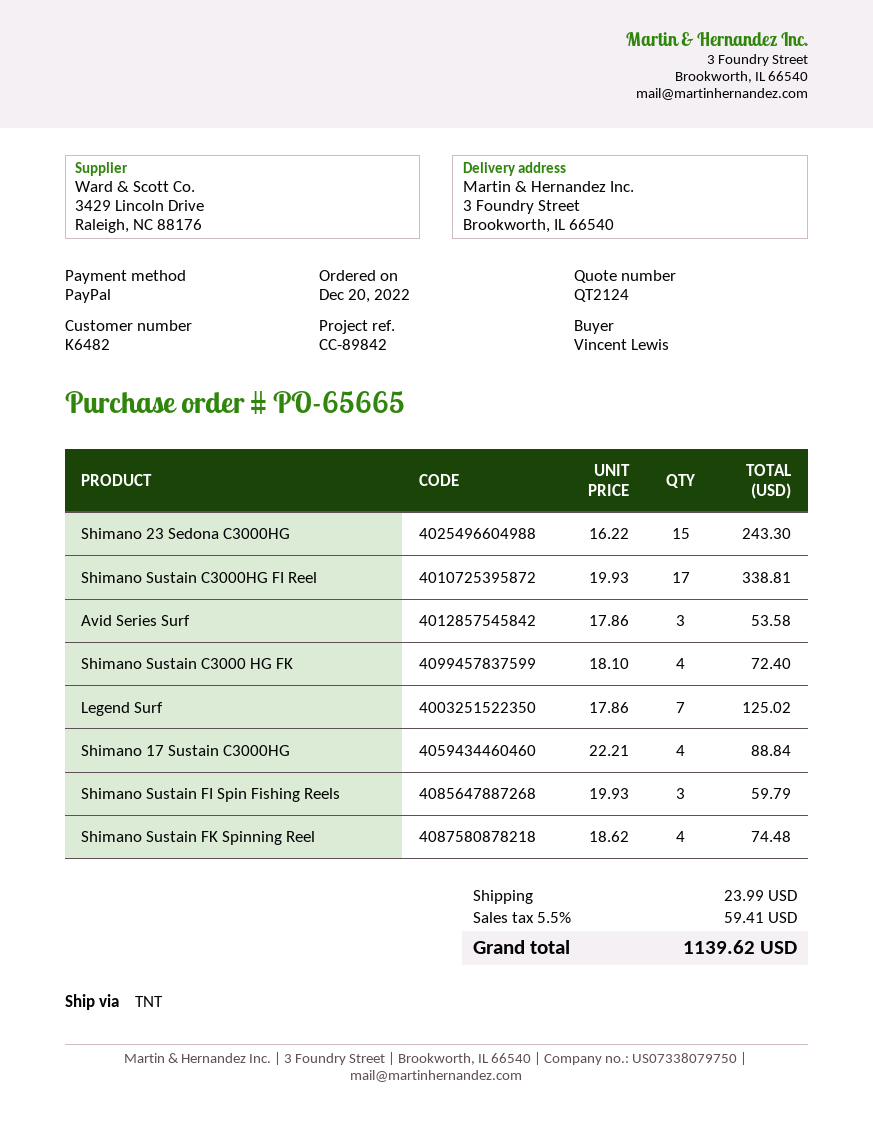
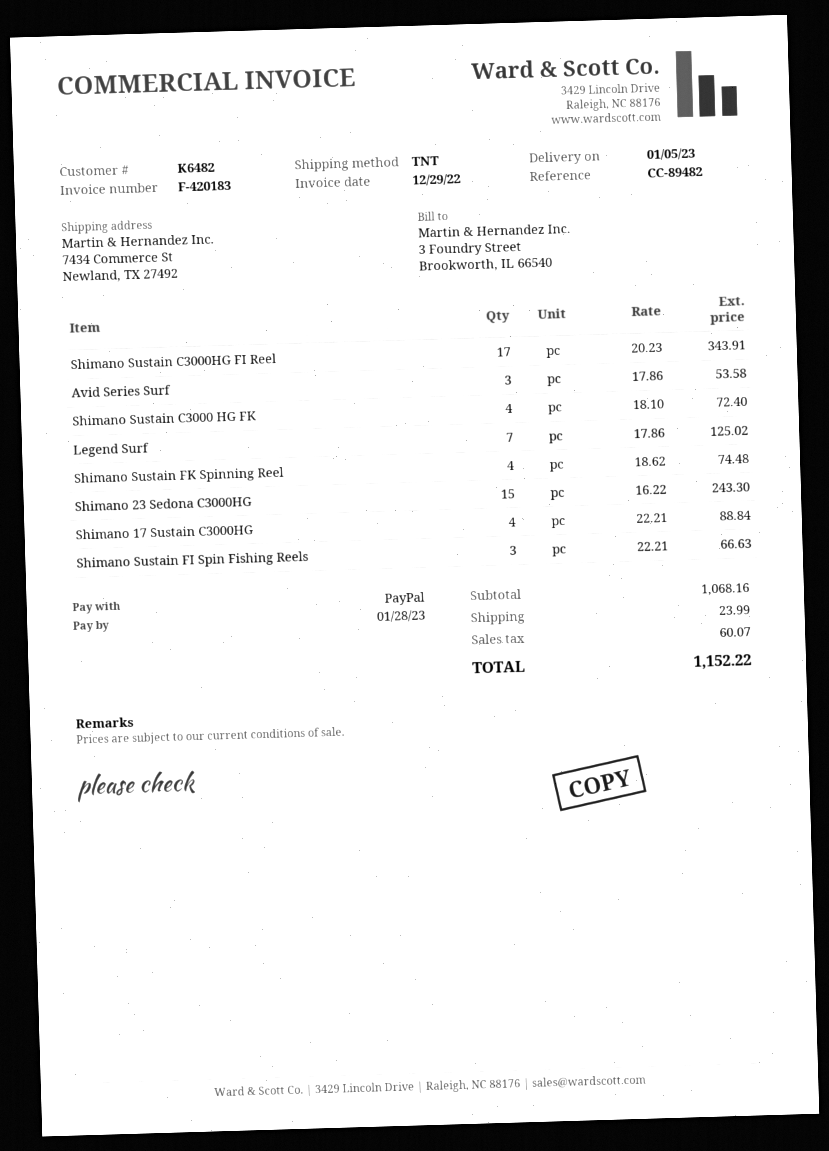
reference: CC-89842 -> CC-89482
ship to: 3 Foundry Street, Brookworth, IL 66540 -> 7434 Commerce St, Newland, TX 27492
Shimano Sustain C3000HG FI Reel: 17 x 19.93 = 338.81 -> 17 x 20.23 = 343.91
Shimano Sustain FI Spin Fishing Reels: 3 x 19.93 = 59.79 -> 3 x 22.21 = 66.63
tax: 59.41 -> 60.07
total: 1139.62 -> 1152.22

